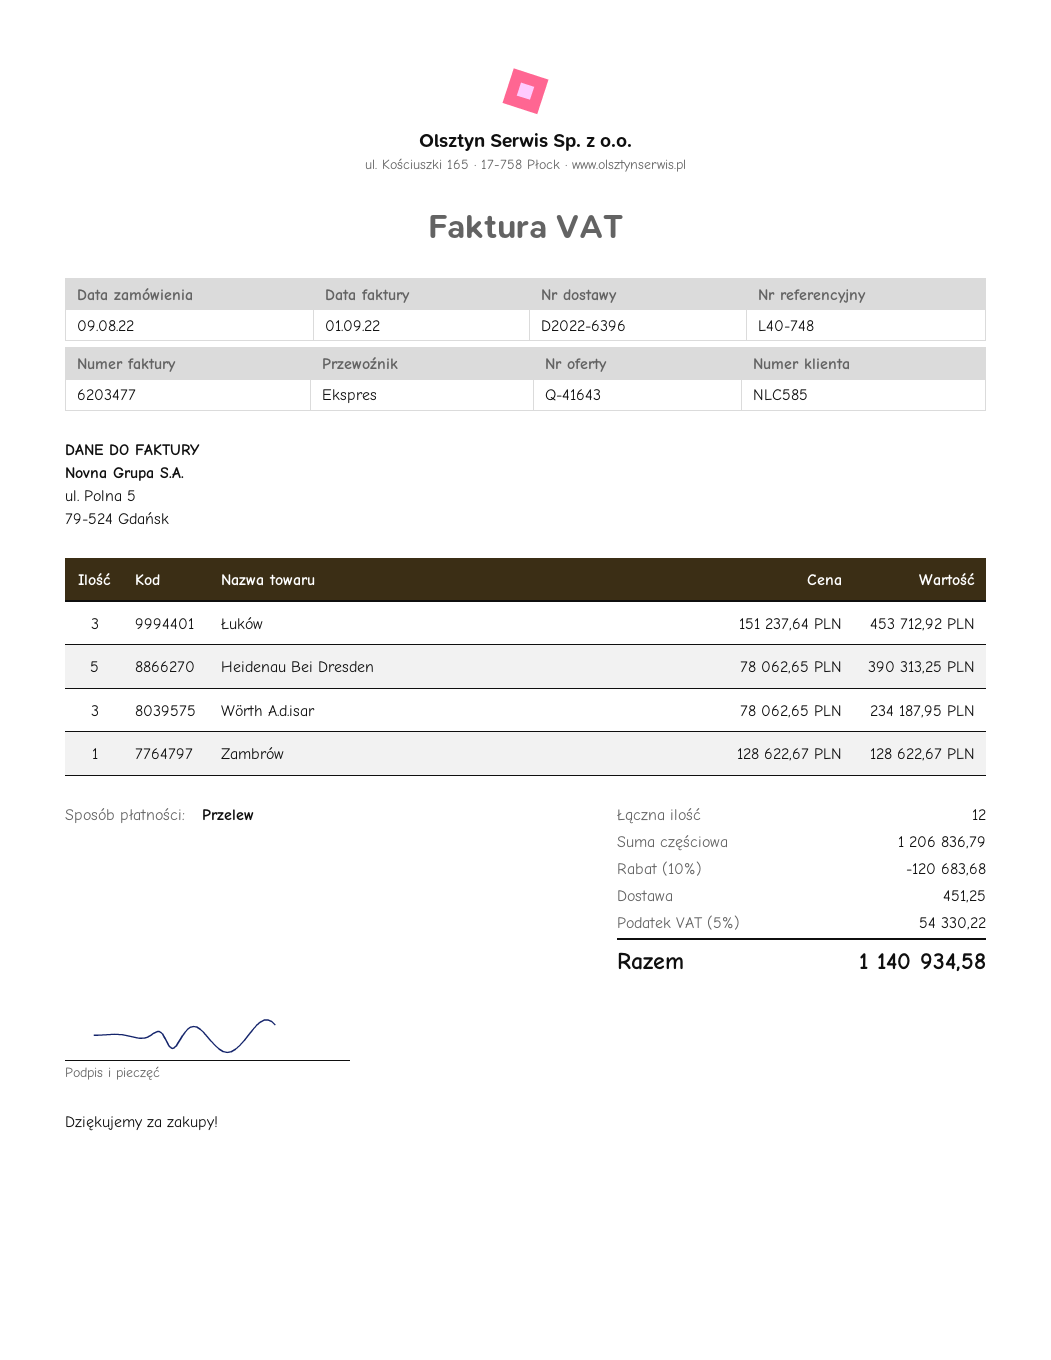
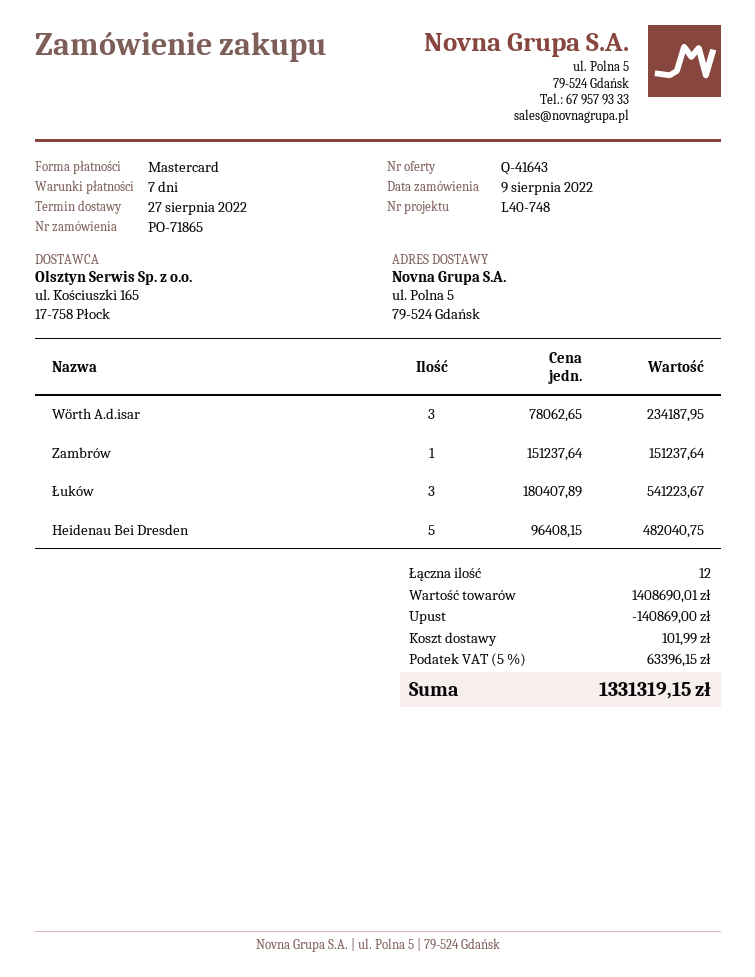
payment method: bank transfer -> Mastercard
Łuków: 3 x 151237.64 = 453712.92 -> 3 x 180407.89 = 541223.67
Heidenau Bei Dresden: 5 x 78062.65 = 390313.25 -> 5 x 96408.15 = 482040.75
Zambrów: 1 x 128622.67 = 128622.67 -> 1 x 151237.64 = 151237.64
subtotal: 1206836.79 -> 1408690.01
discount: 120683.68 -> 140869.00
shipping: 451.25 -> 101.99
tax: 5% = 54330.22 -> 5% = 63396.15
total: 1140934.58 -> 1331319.15

